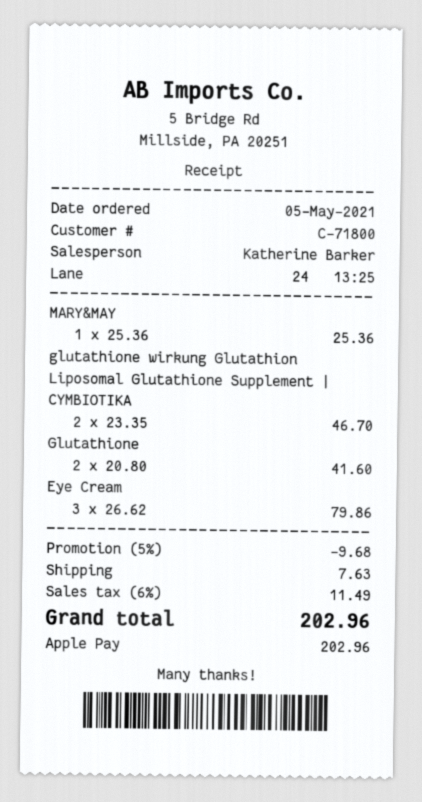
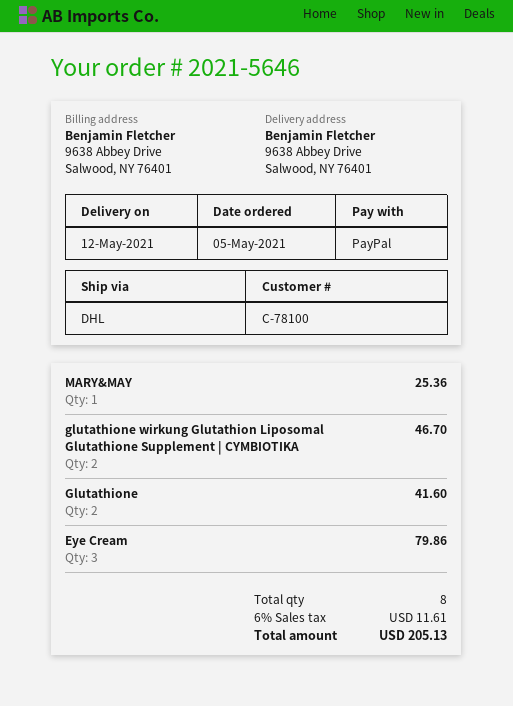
customer number: C-71800 -> C-78100
payment method: Apple Pay -> PayPal
discount: 5% = 9.68 -> none
shipping: 7.63 -> none
tax: 6% = 11.49 -> 6% = 11.61
total: 202.96 -> 205.13

